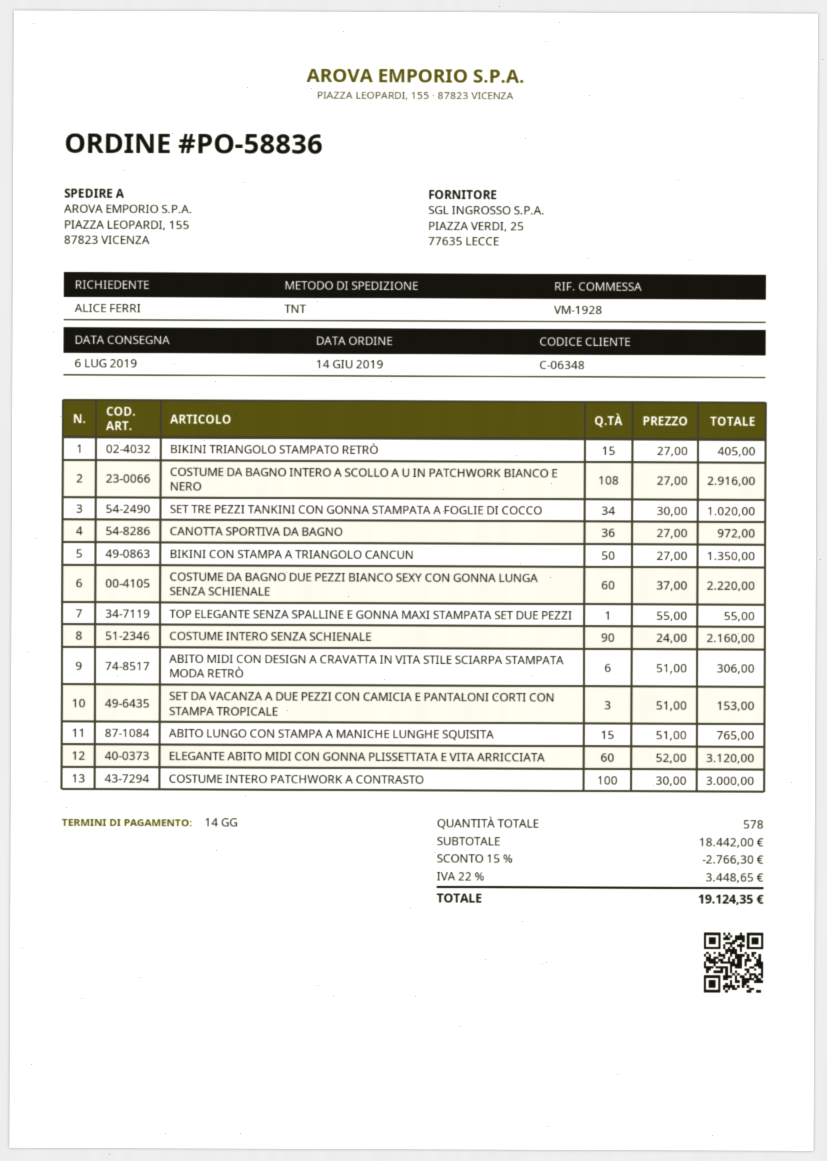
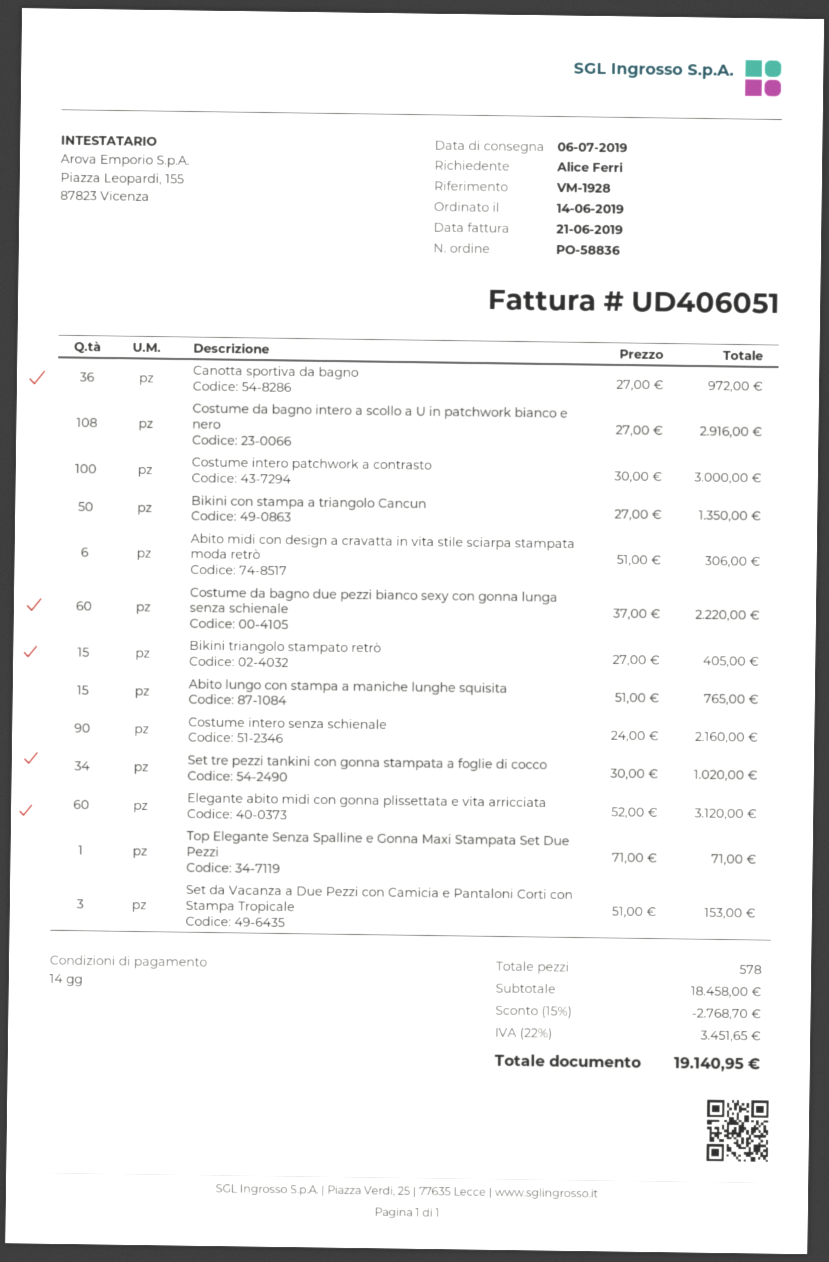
TOP ELEGANTE SENZA SPALLINE E GONNA MAXI STAMPATA SET DUE PEZZI: 1 x 55.00 = 55.00 -> 1 x 71.00 = 71.00
subtotal: 18442.00 -> 18458.00
discount: 15% = 2766.30 -> 15% = 2768.70
tax: 22% = 3448.65 -> 22% = 3451.65
total: 19124.35 -> 19140.95

